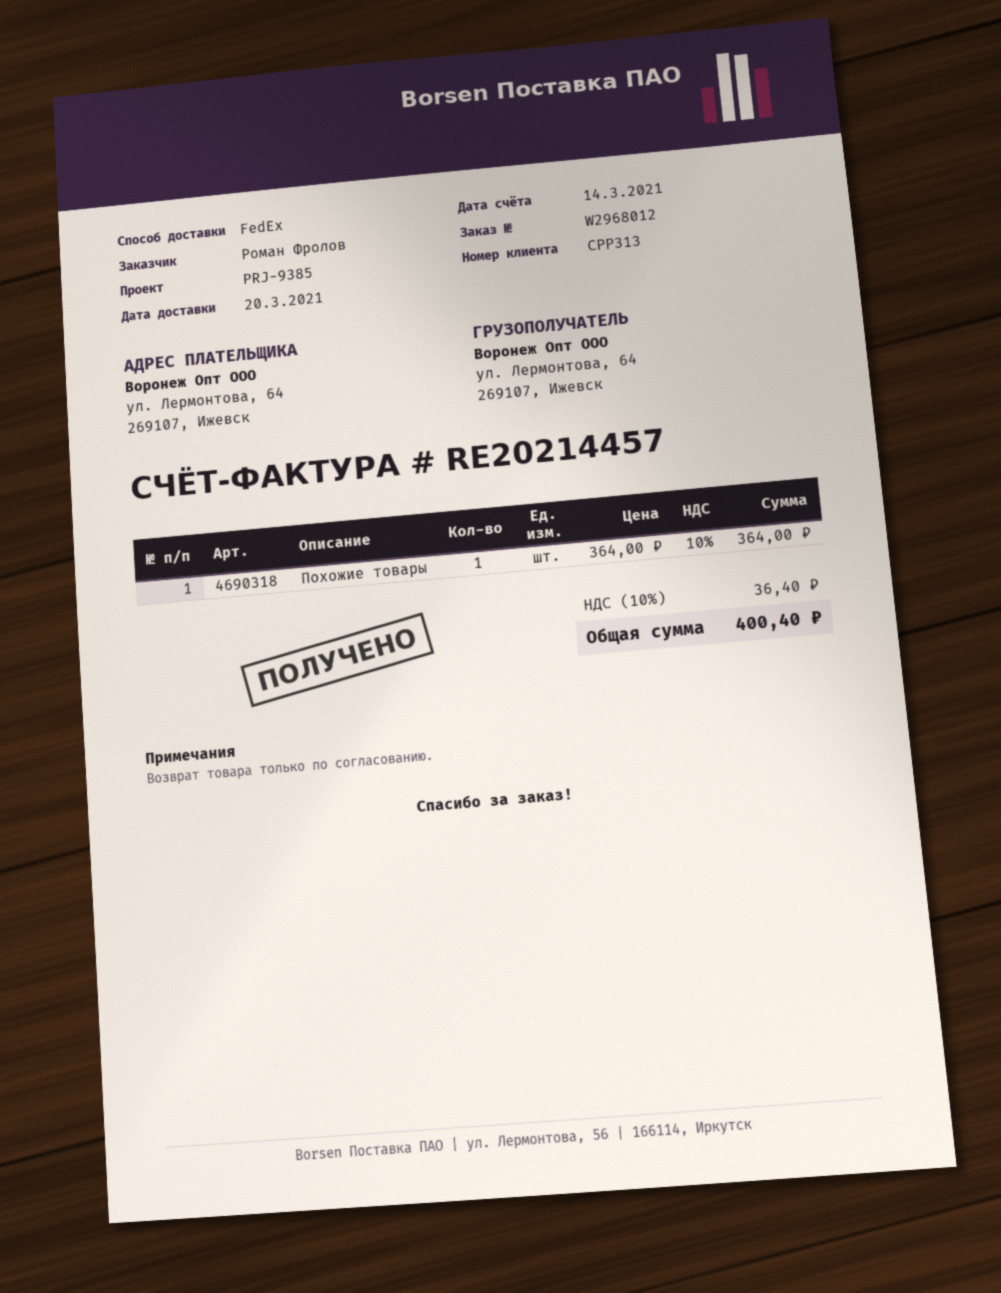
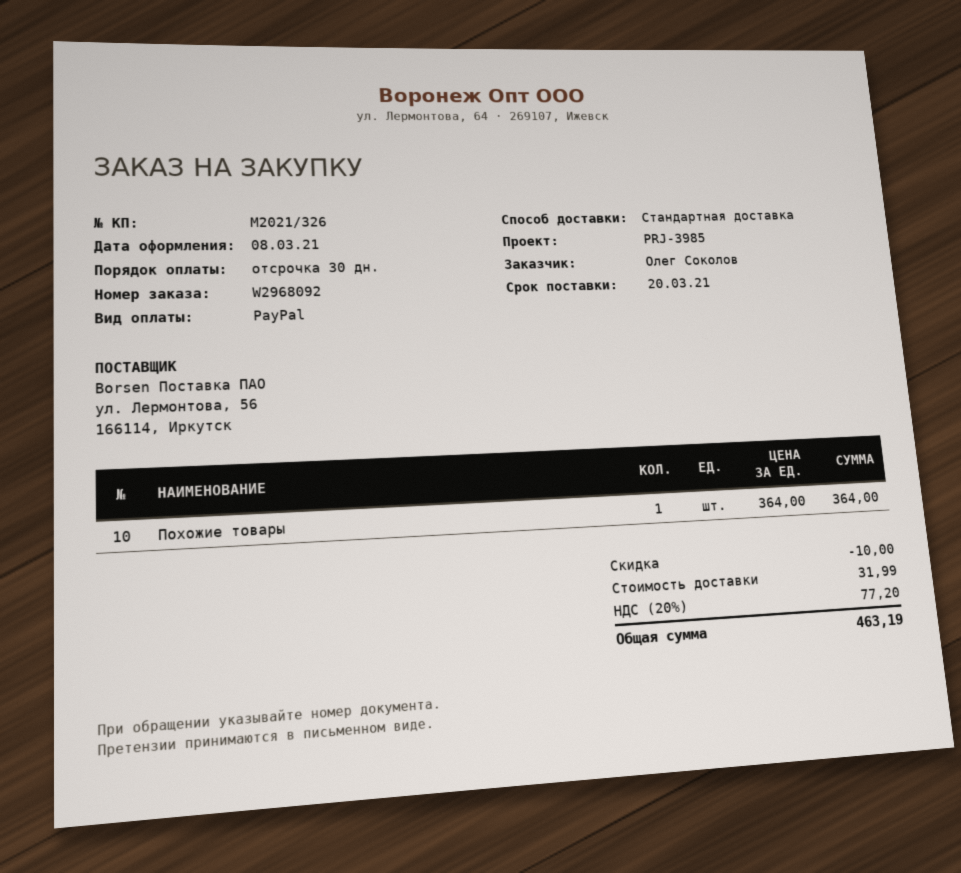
order number: W2968012 -> W2968092
reference: PRJ-9385 -> PRJ-3985
ordered by: Роман Фролов -> Олег Соколов
shipping method: FedEx -> standard
discount: none -> 10.00
shipping: none -> 31.99
tax: 10% = 36.40 -> 20% = 77.20
total: 400.40 -> 463.19

